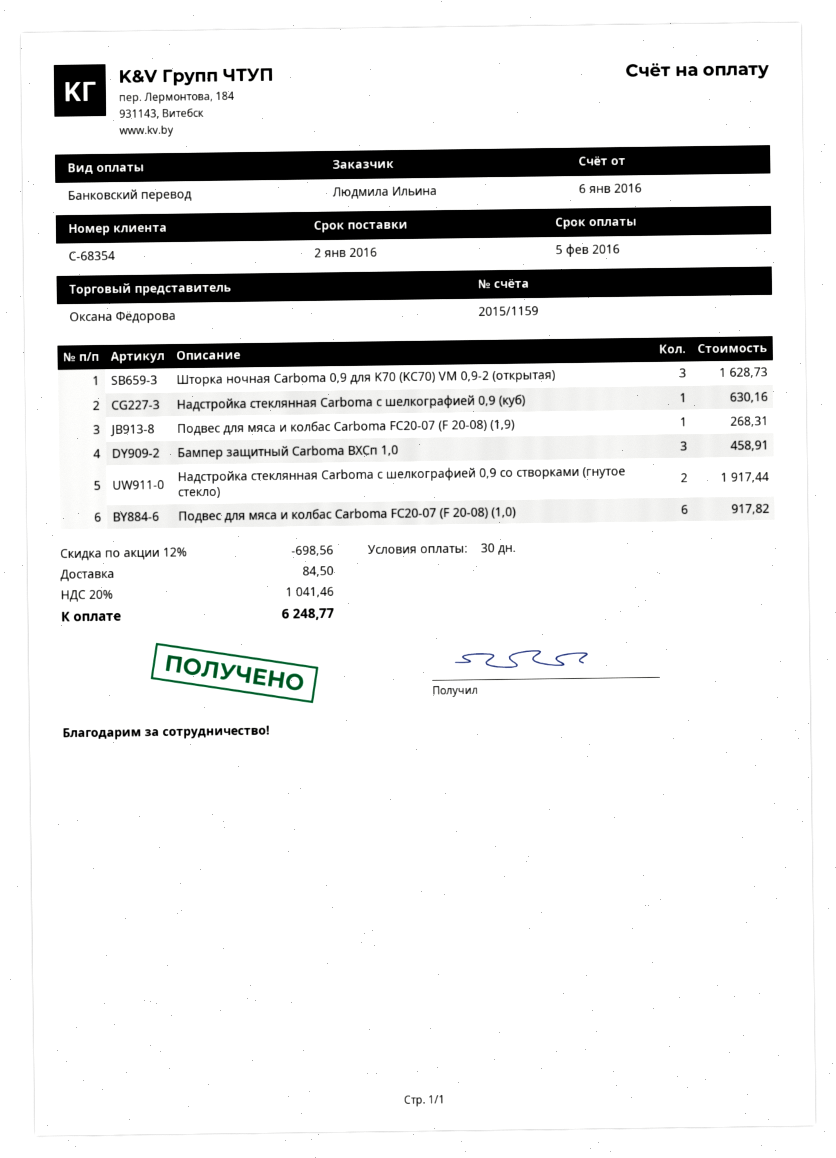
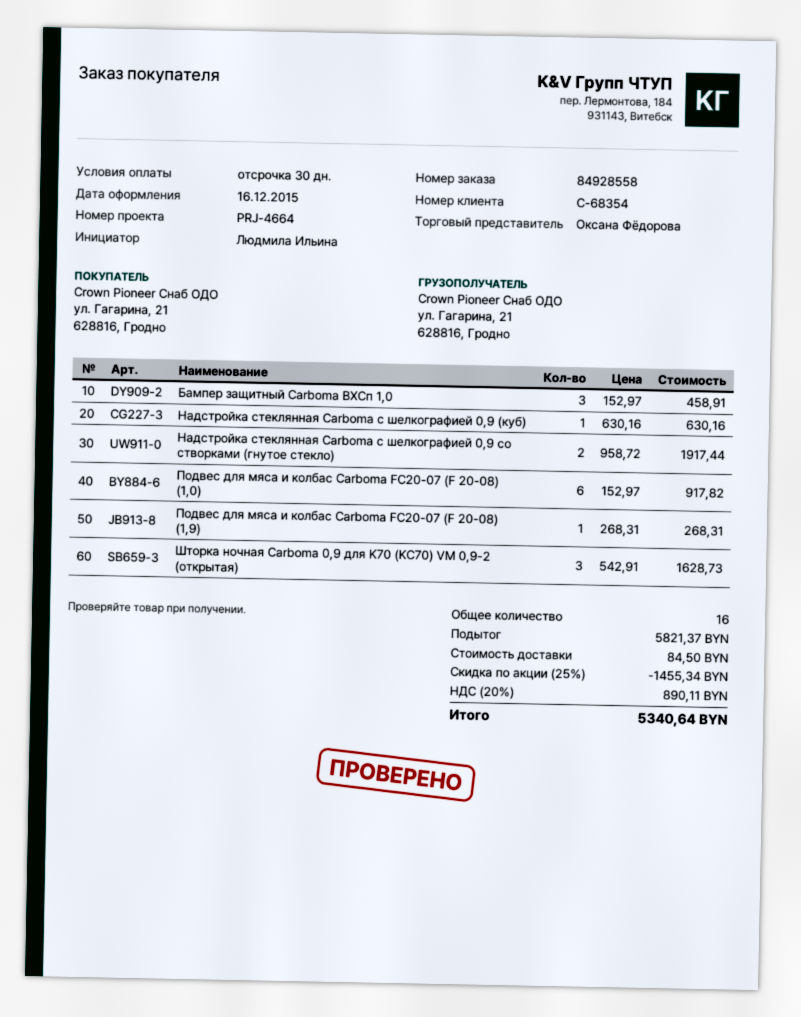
discount: 12% = 698.56 -> 25% = 1455.34
tax: 20% = 1041.46 -> 20% = 890.11
total: 6248.77 -> 5340.64

